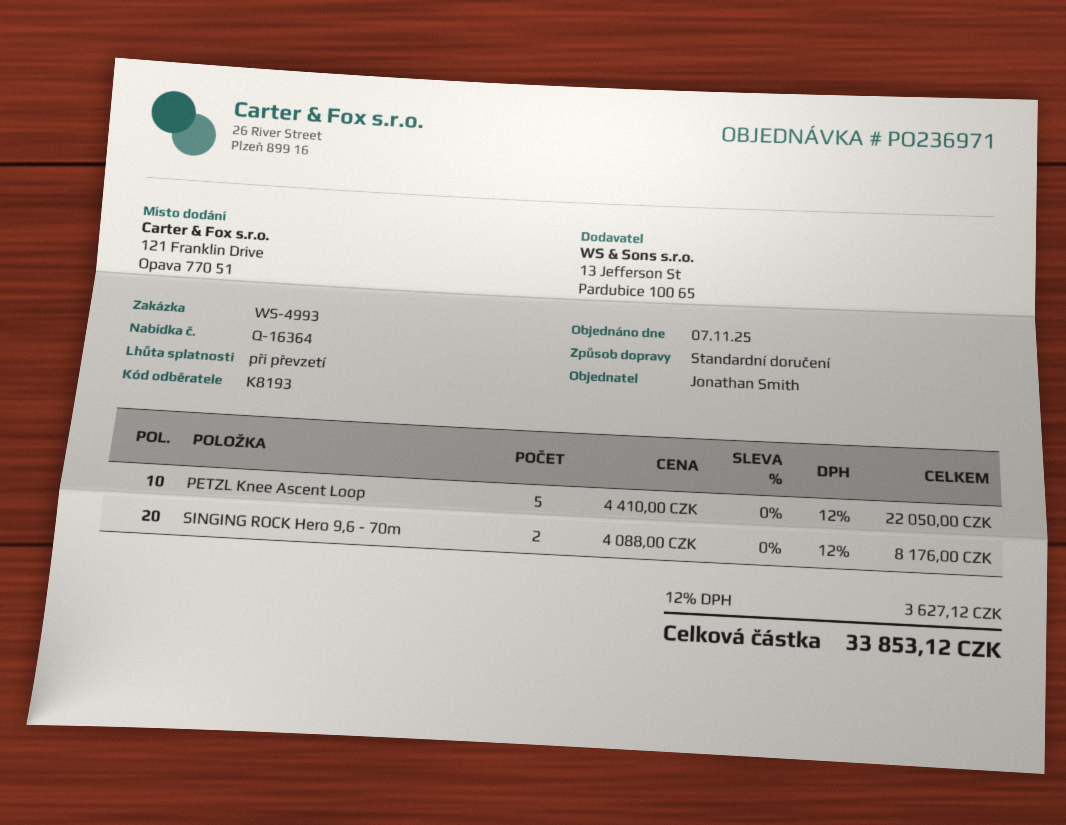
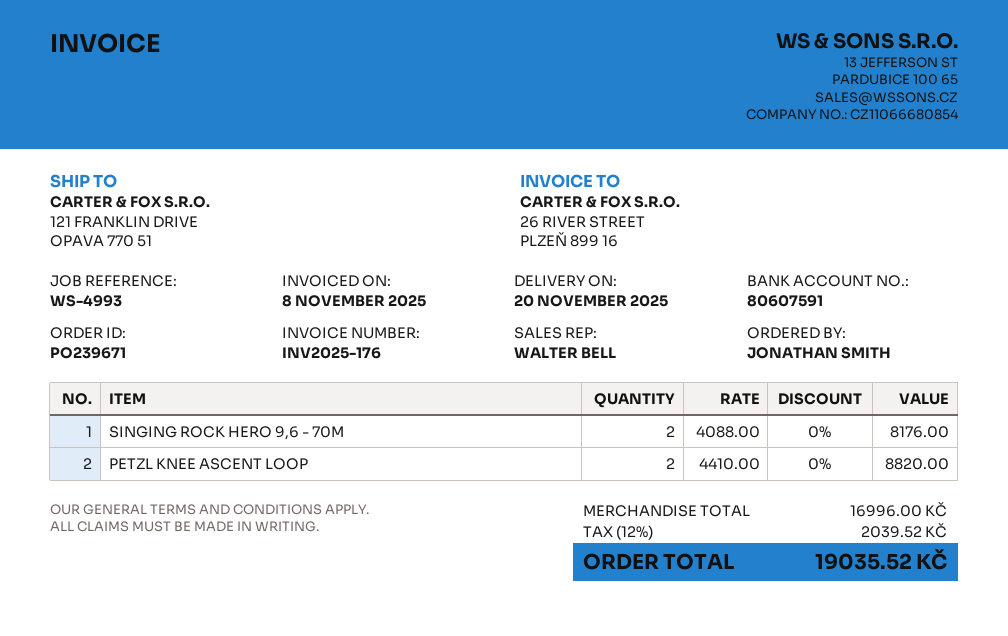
order number: PO236971 -> PO239671
PETZL Knee Ascent Loop: 5 x 4410.00 = 22050.00 -> 2 x 4410.00 = 8820.00
tax: 12% = 3627.12 -> 12% = 2039.52
total: 33853.12 -> 19035.52

